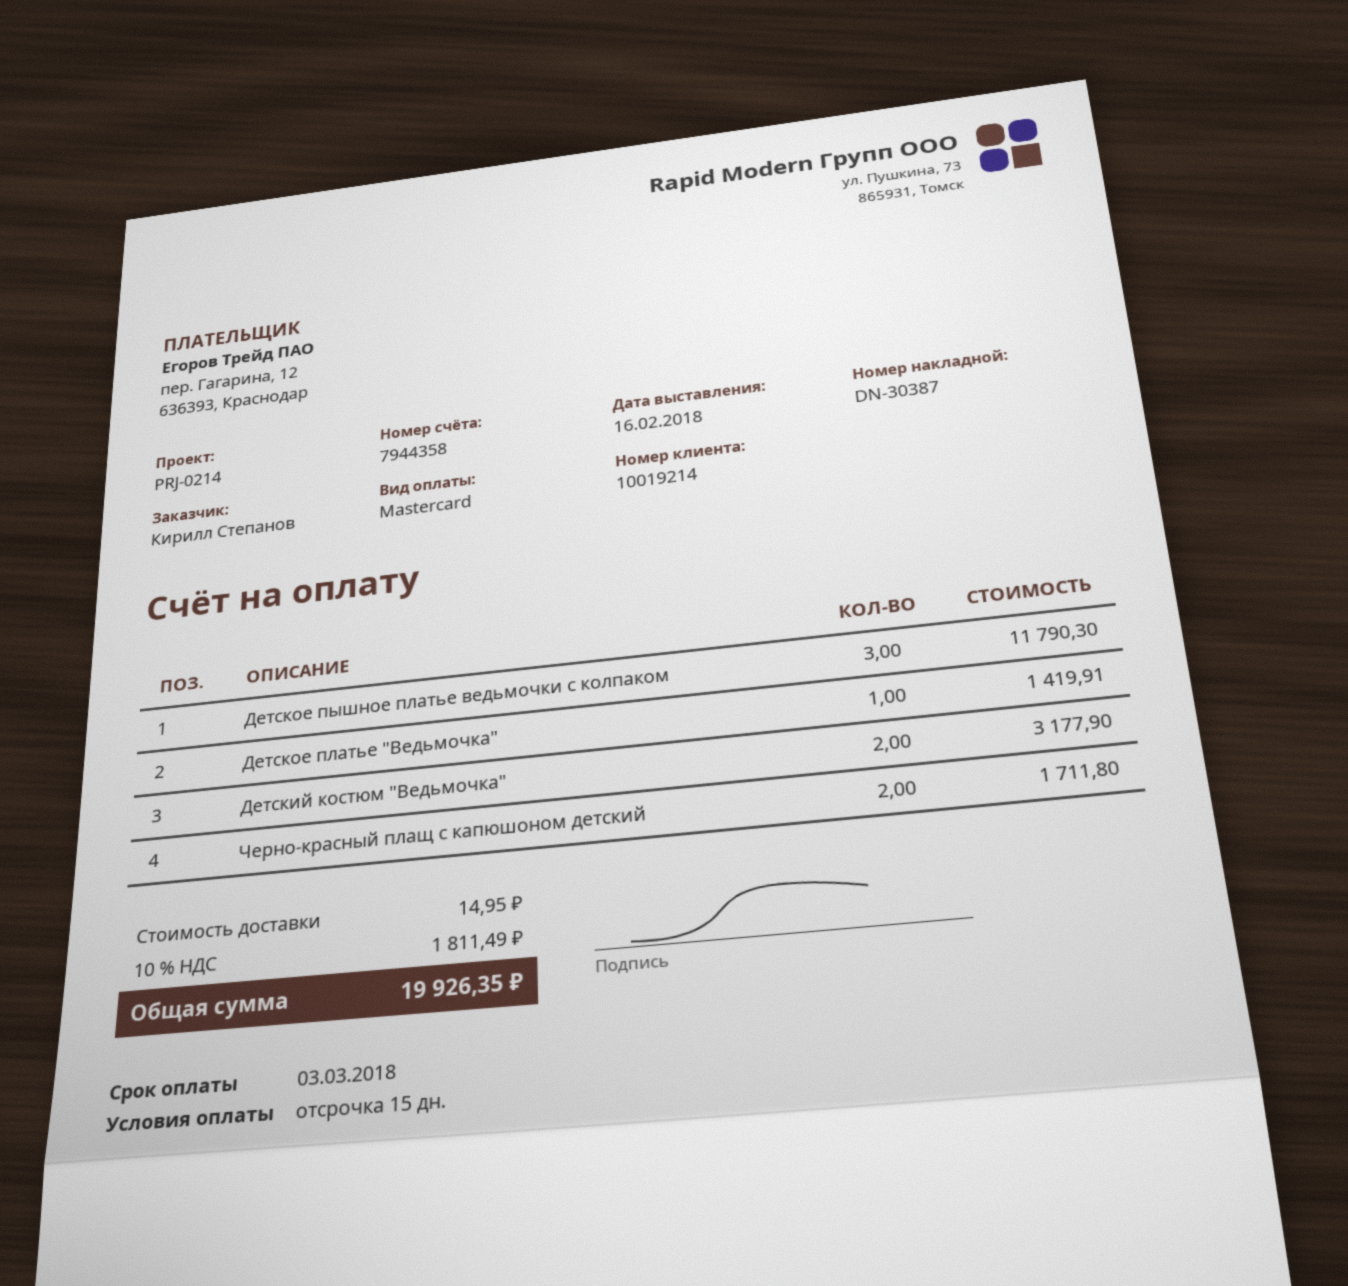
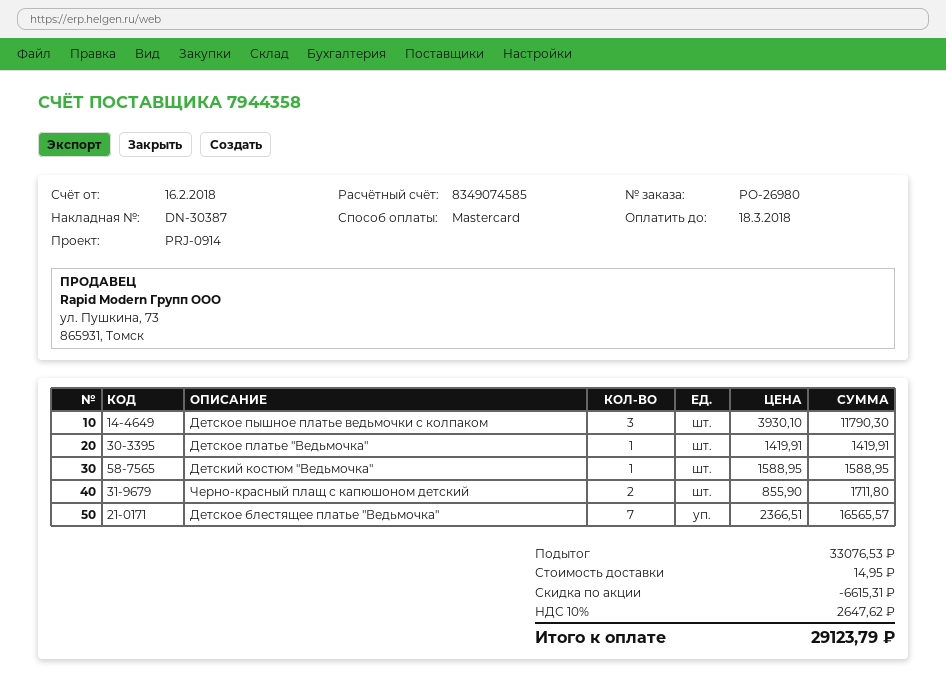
due date: 2018-03-03 -> 2018-03-18
reference: PRJ-0214 -> PRJ-0914
Детский костюм "Ведьмочка": 2 for 3177.90 -> 1 for 1588.95
Детское блестящее платье "Ведьмочка": none -> 7 for 16565.57
discount: none -> 6615.31
tax: 10% = 1811.49 -> 10% = 2647.62
total: 19926.35 -> 29123.79

